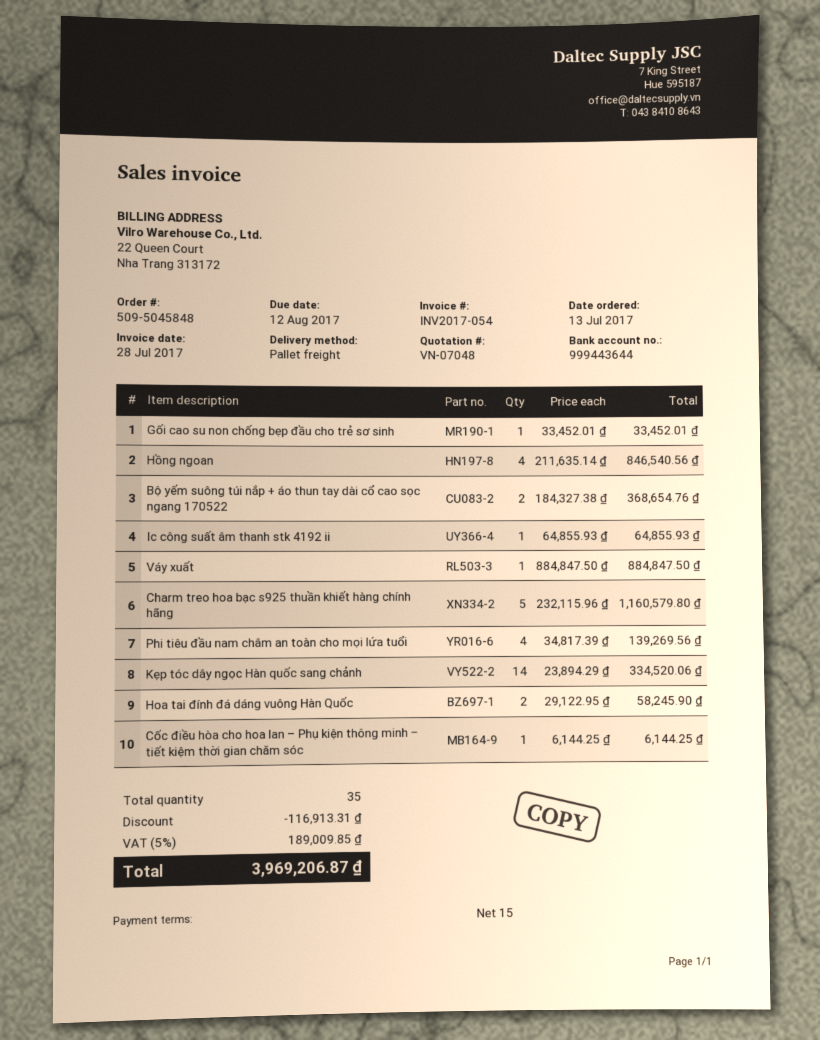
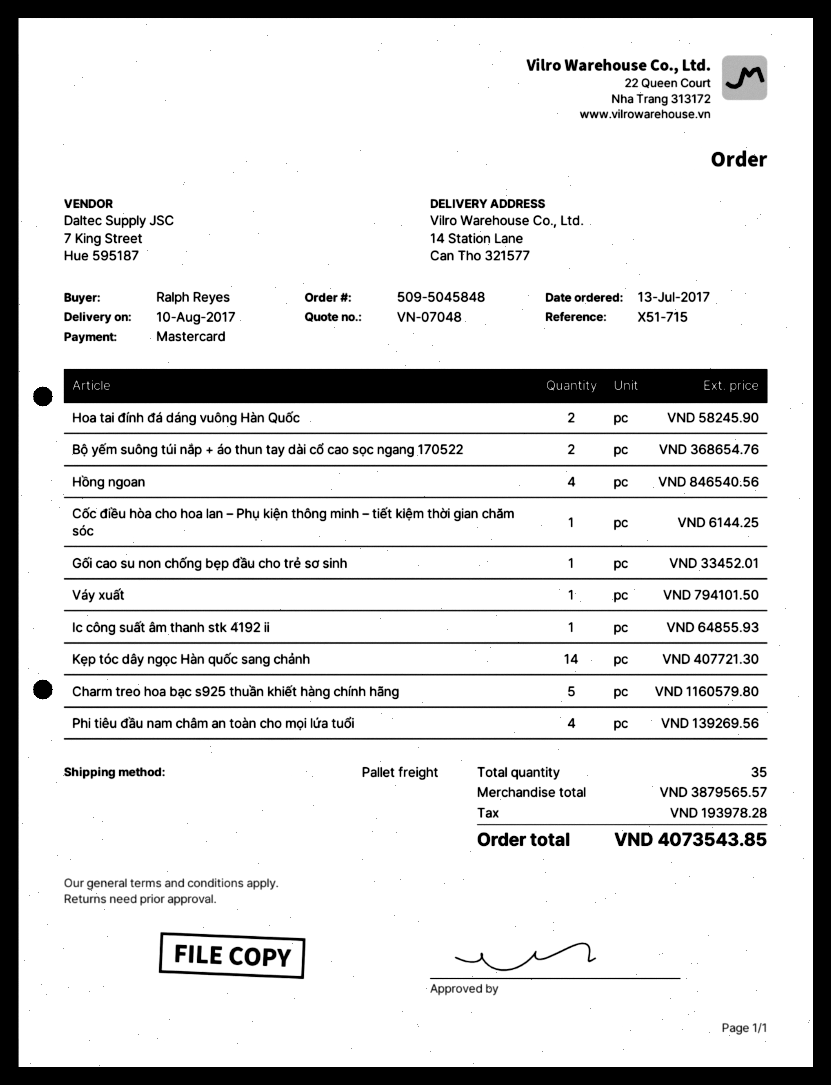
Váy xuất: 1 for 884847.50 -> 1 for 794101.50
Kẹp tóc dây ngọc Hàn quốc sang chảnh: 14 for 334520.06 -> 14 for 407721.30
discount: 116913.31 -> none
tax: 189009.85 -> 193978.28
total: 3969206.87 -> 4073543.85

